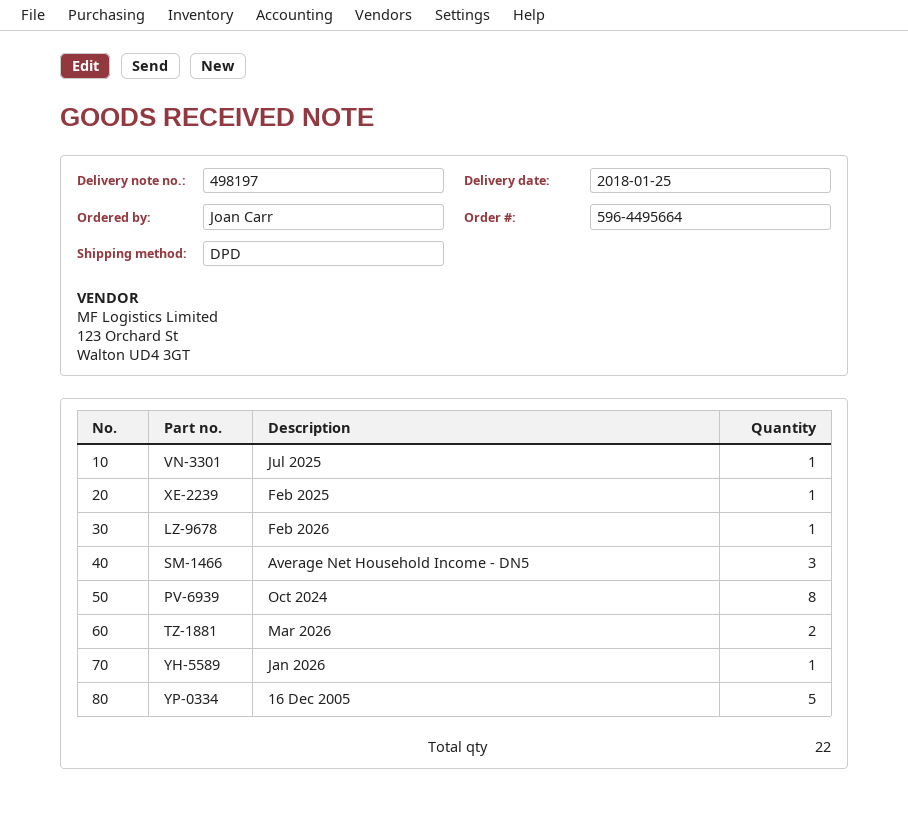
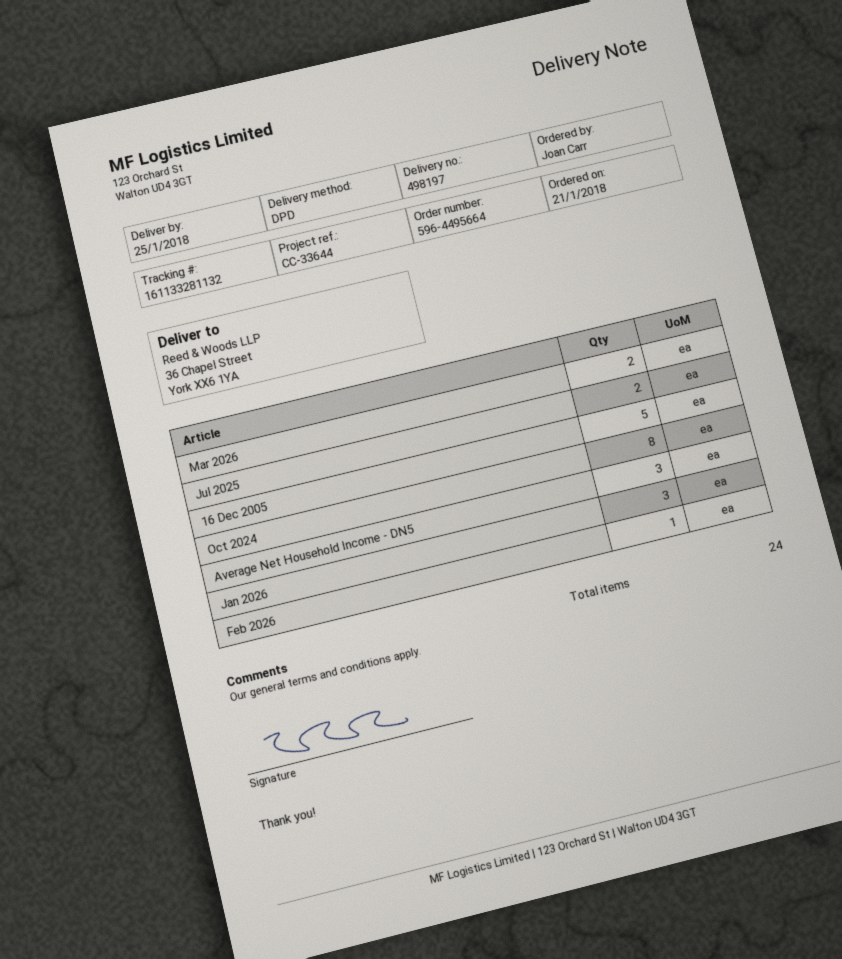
Jul 2025: 1 -> 2
Feb 2025: 1 -> none
Jan 2026: 1 -> 3
total quantity: 22 -> 24

